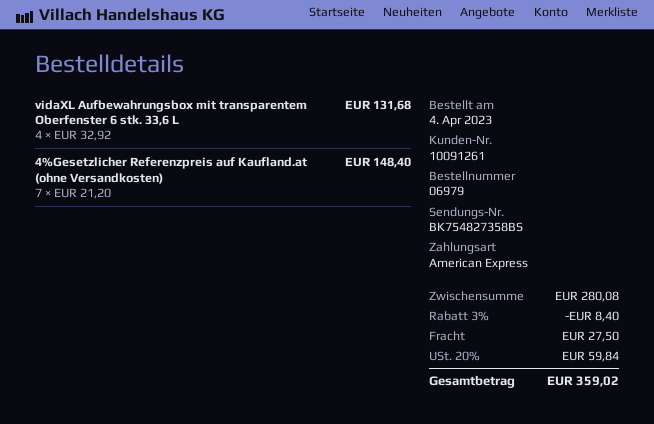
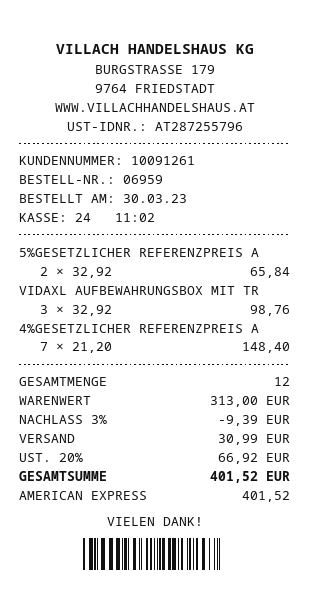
order number: 06979 -> 06959
order date: 2023-04-04 -> 2023-03-30
vidaXL Aufbewahrungsbox mit transparentem Oberfenster 6 stk. 33,6 L: 4 x 32.92 = 131.68 -> 3 x 32.92 = 98.76
5%GESETZLICHER REFERENZPREIS A: none -> 2 x 32.92 = 65.84
subtotal: 280.08 -> 313.00
discount: 3% = 8.40 -> 3% = 9.39
shipping: 27.50 -> 30.99
tax: 20% = 59.84 -> 20% = 66.92
total: 359.02 -> 401.52

